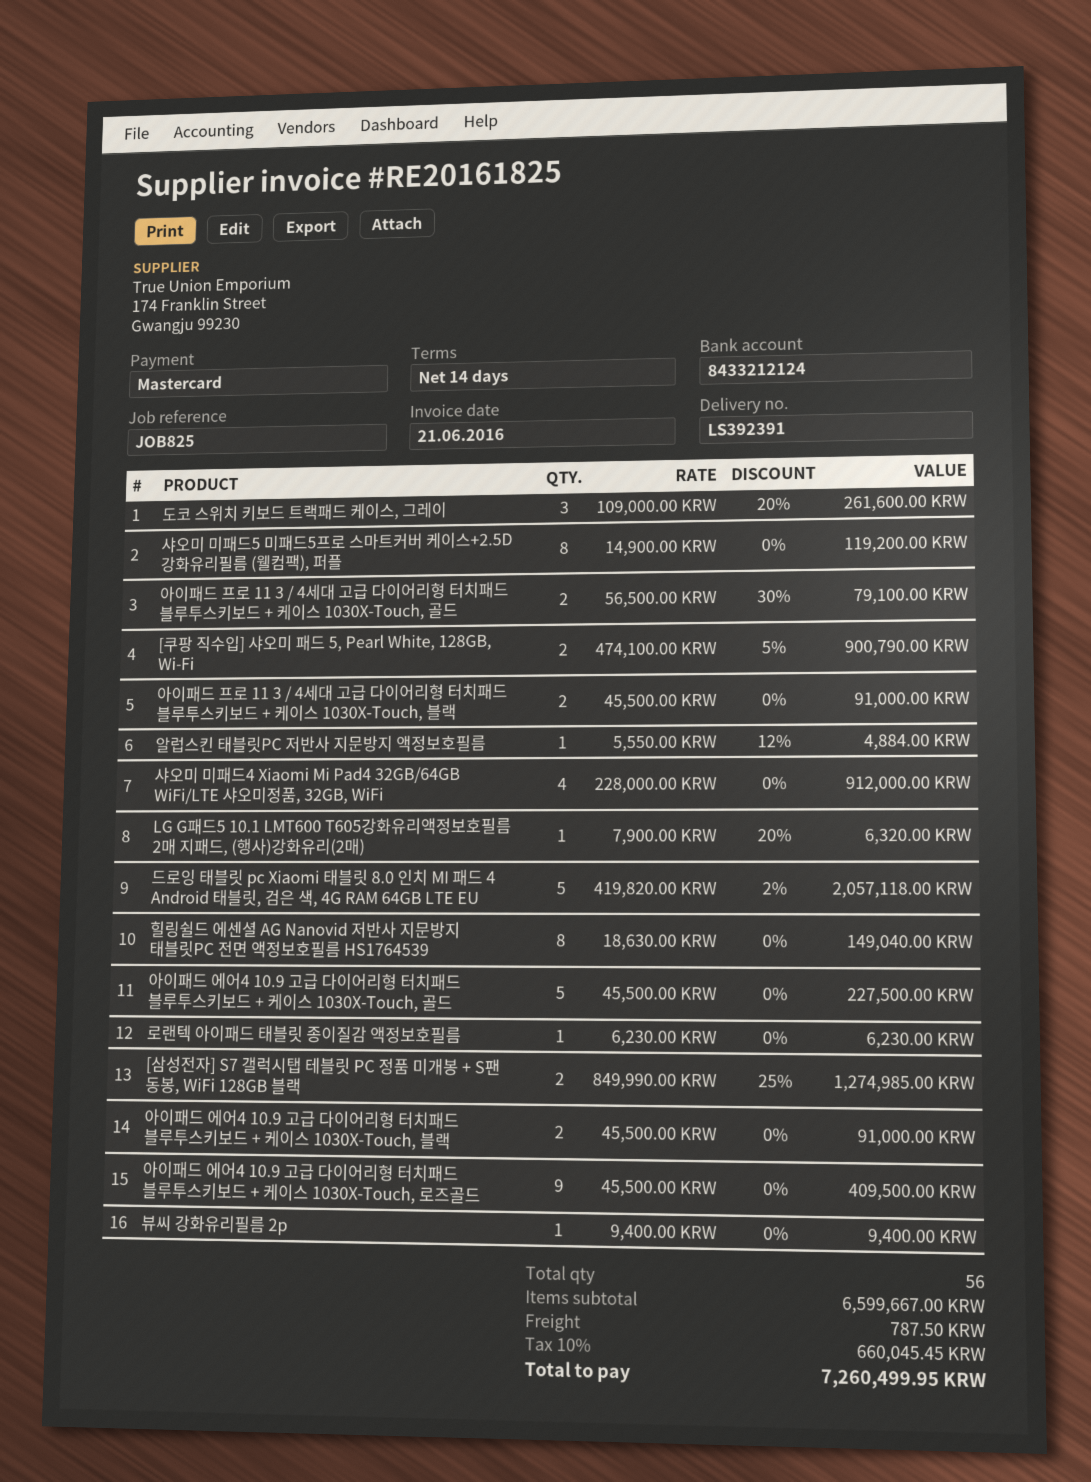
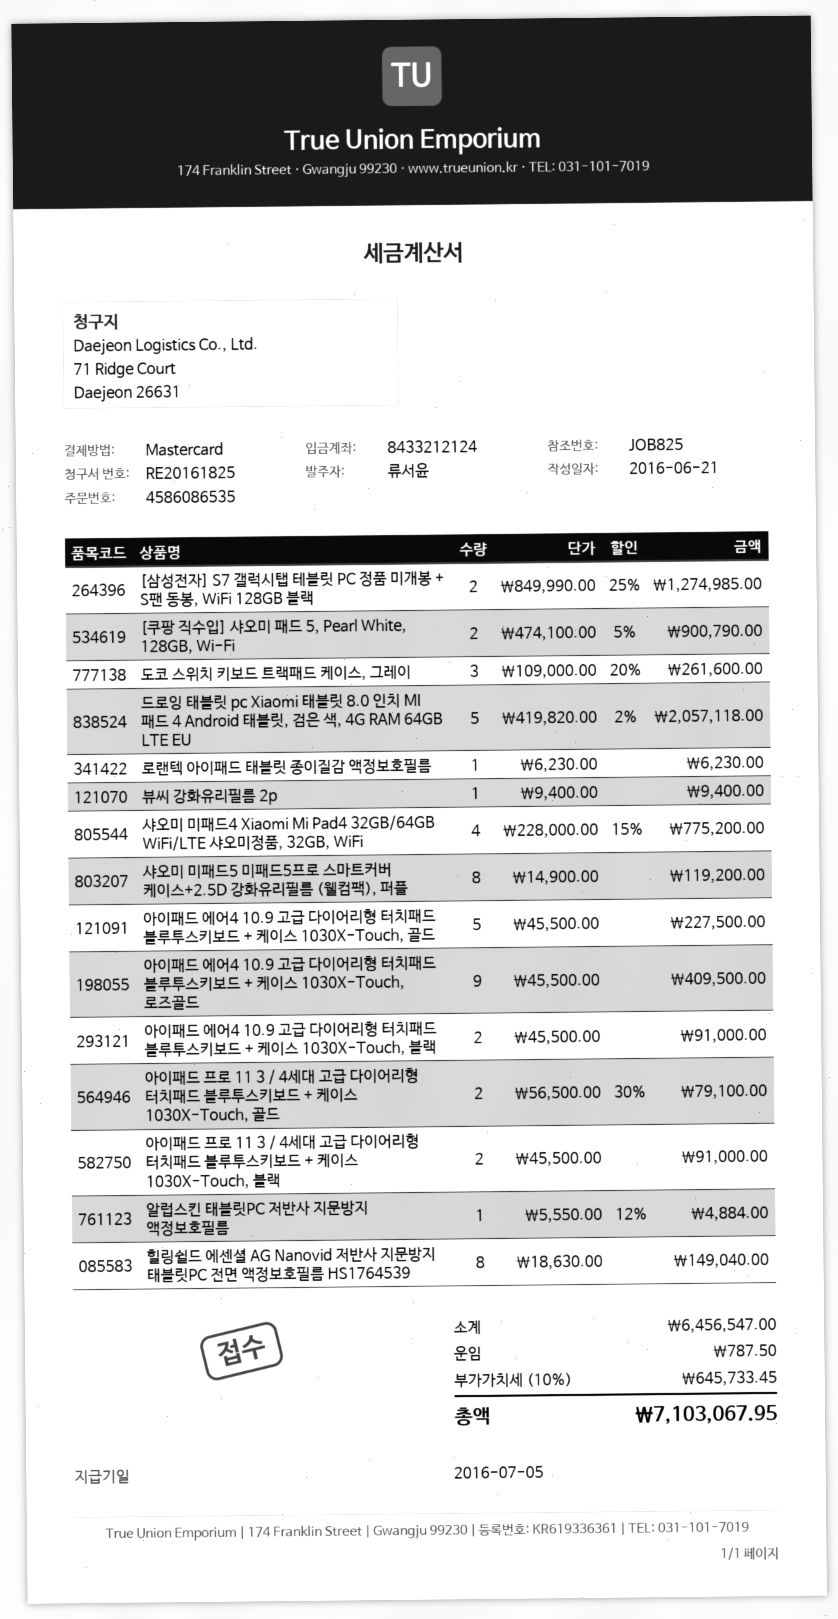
샤오미 미패드4 Xiaomi Mi Pad4 32GB/64GB WiFi/LTE 샤오미정품, 32GB, WiFi: 4 x 228000.00 = 912000.00 -> 4 x 228000.00 - 15% = 775200.00
LG G패드5 10.1 LMT600 T605강화유리액정보호필름 2매 지패드, (행사)강화유리(2매): 1 x 7900.00 - 20% = 6320.00 -> none
subtotal: 6599667.00 -> 6456547.00
tax: 10% = 660045.45 -> 10% = 645733.45
total: 7260499.95 -> 7103067.95

